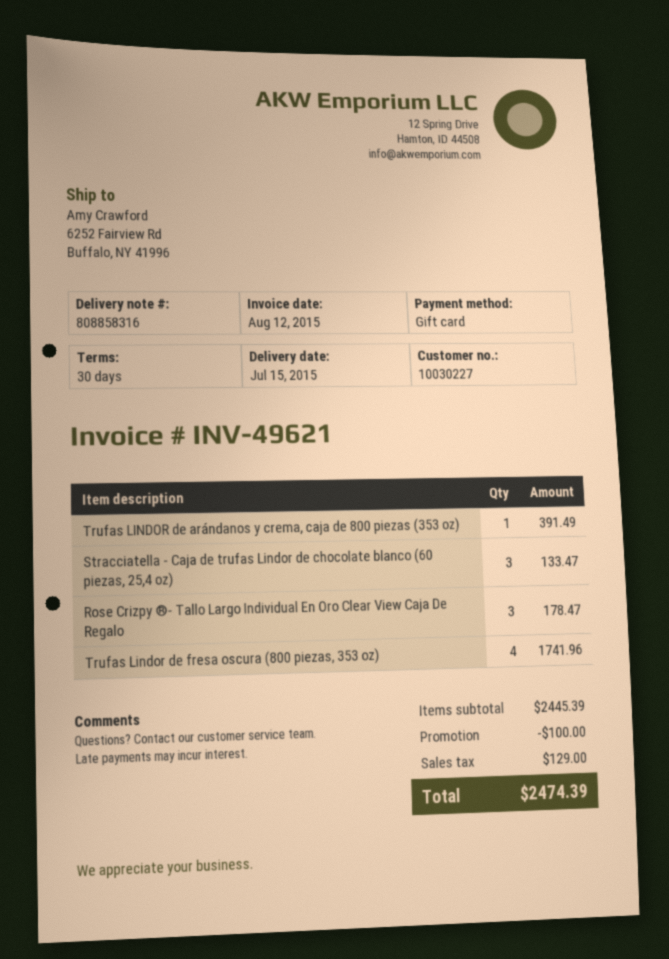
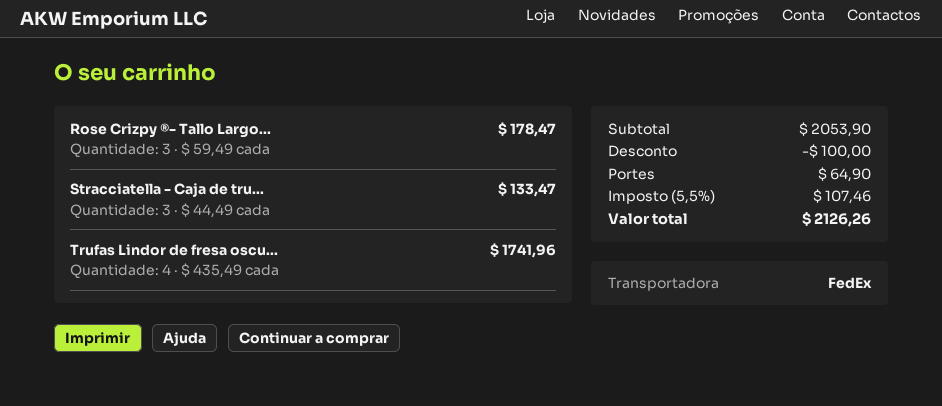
Trufas LINDOR de arándanos y crema, caja de 800 piezas (353 oz): 1 for 391.49 -> none
subtotal: 2445.39 -> 2053.90
shipping: none -> 64.90
tax: 129.00 -> 107.46
total: 2474.39 -> 2126.26

